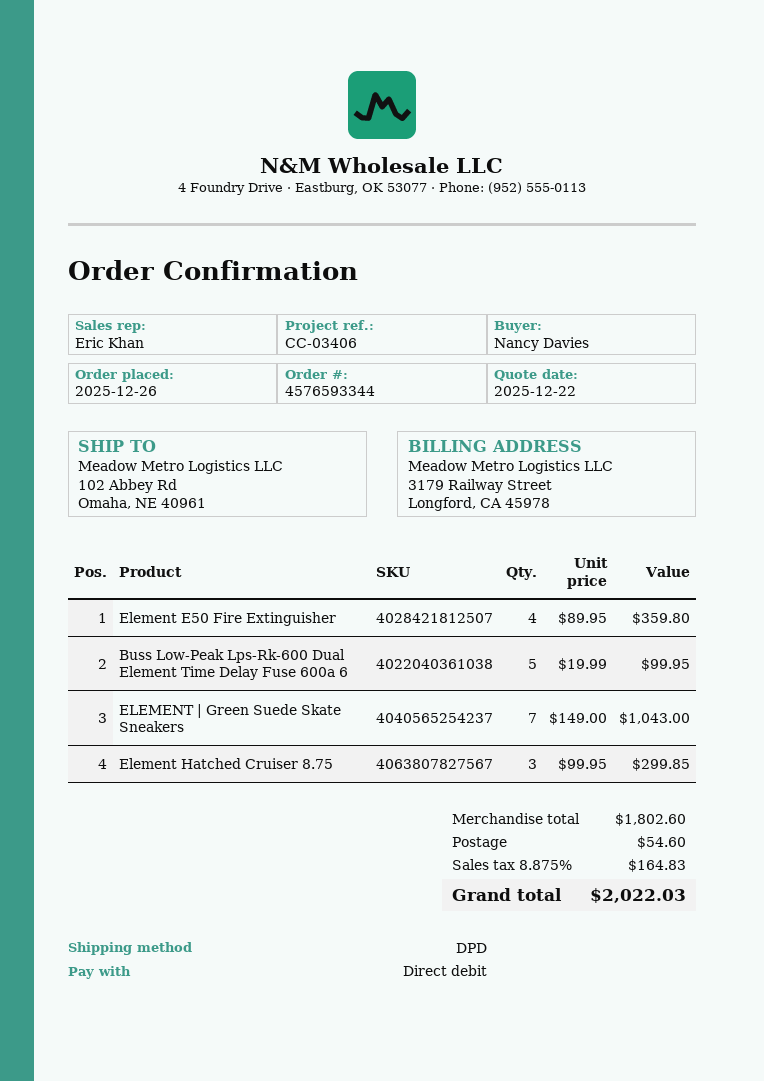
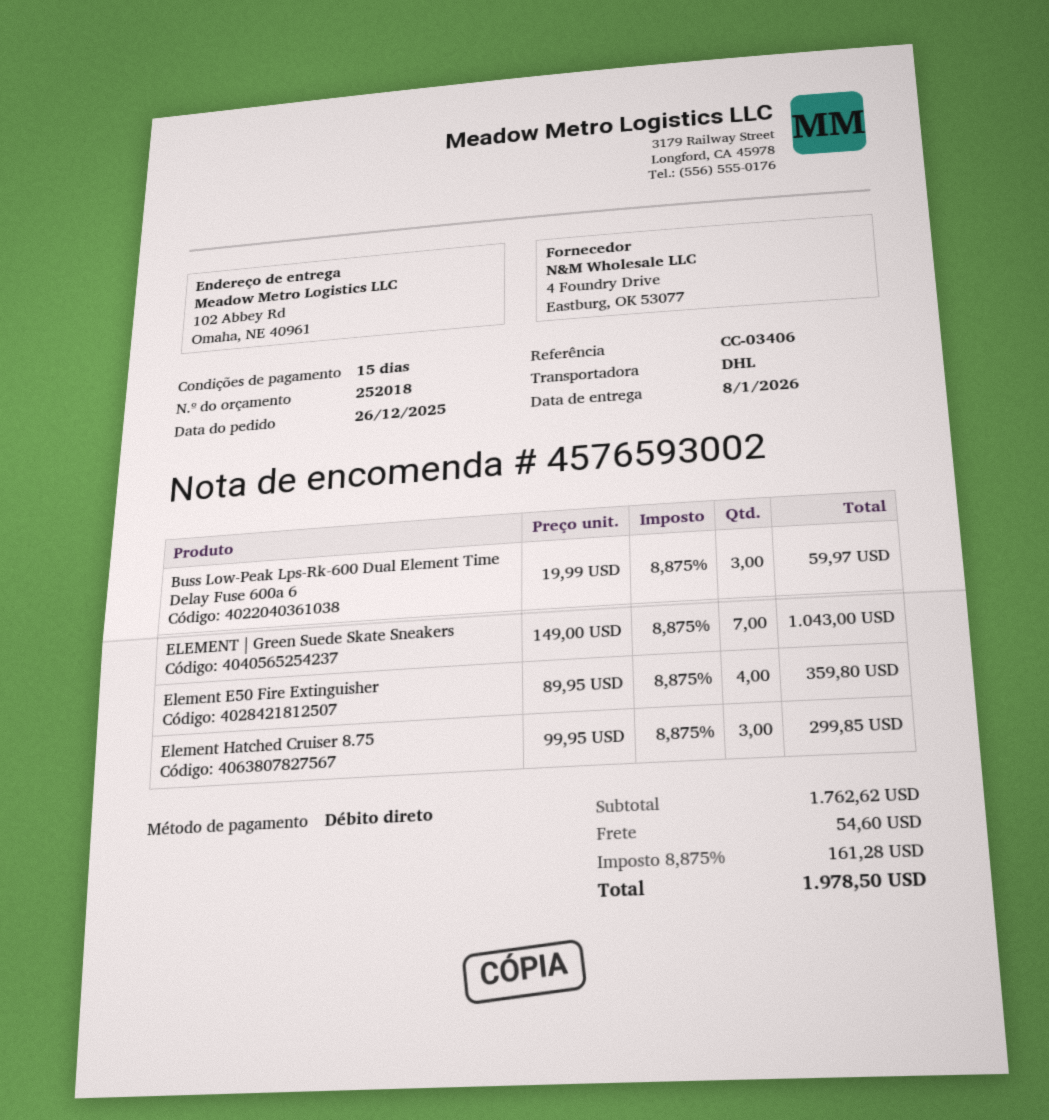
order number: 4576593344 -> 4576593002
shipping method: DPD -> DHL
Buss Low-Peak Lps-Rk-600 Dual Element Time Delay Fuse 600a 6: 5 x 19.99 = 99.95 -> 3 x 19.99 = 59.97
subtotal: 1802.60 -> 1762.62
tax: 8.875% = 164.83 -> 8.875% = 161.28
total: 2022.03 -> 1978.50

